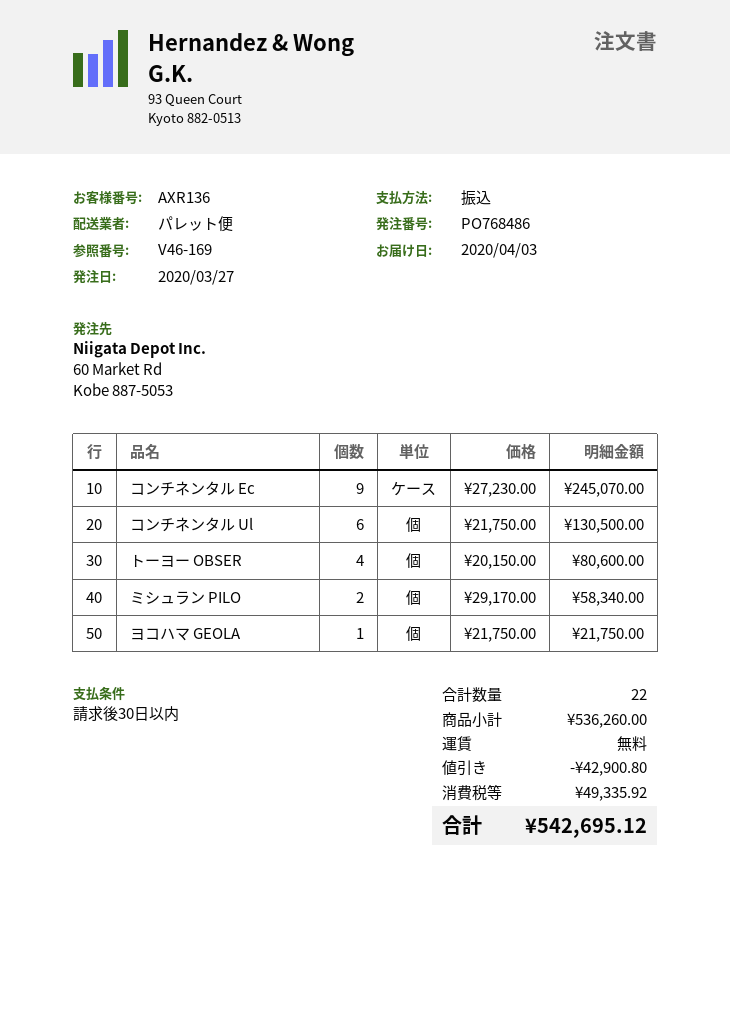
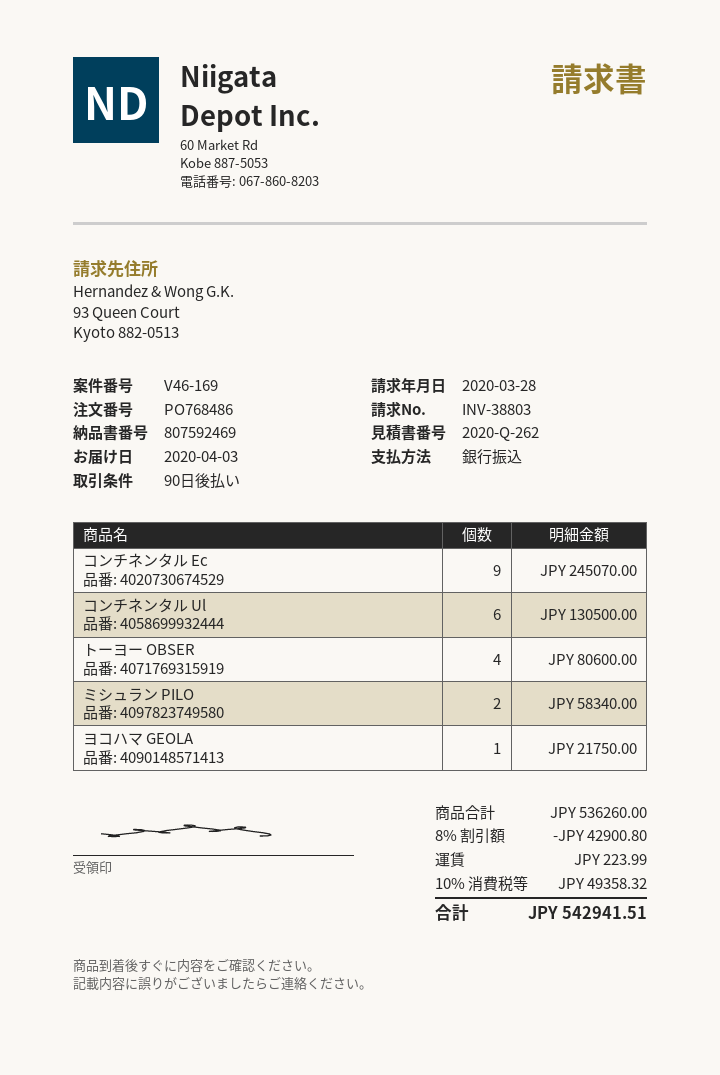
payment terms: 30 days -> 90 days
shipping: 0.00 -> 223.99
tax: 49335.92 -> 49358.32
total: 542695.12 -> 542941.51

